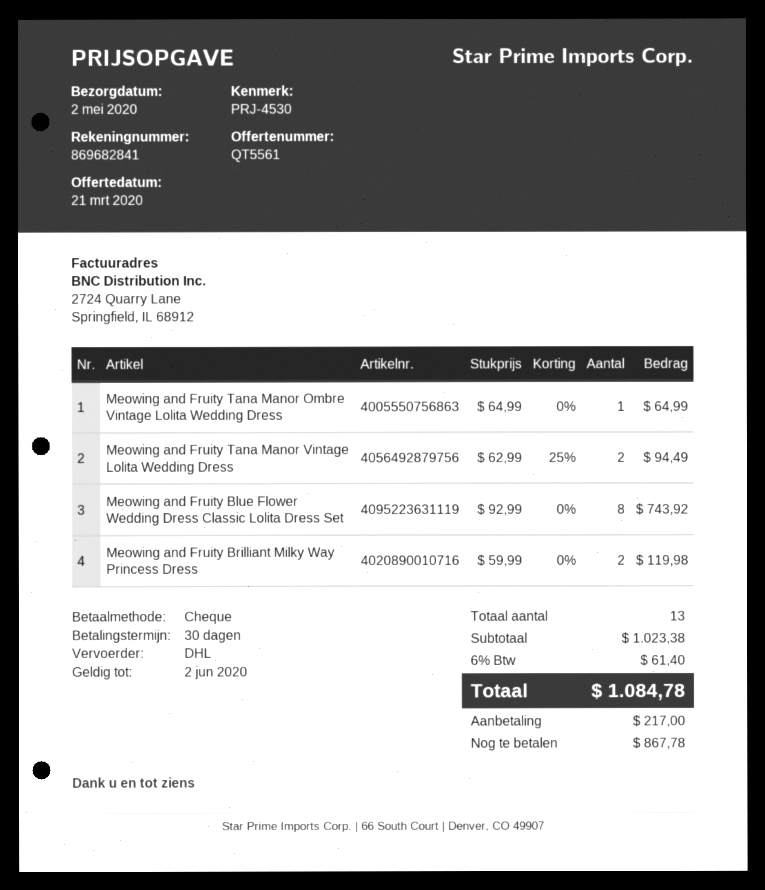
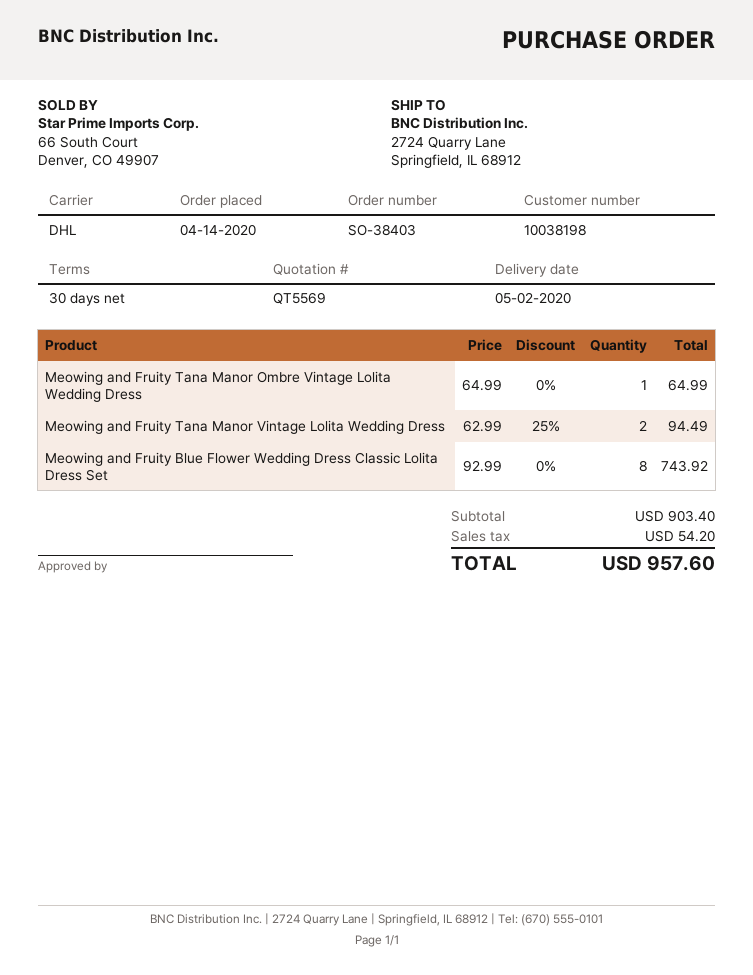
quote number: QT5561 -> QT5569
Meowing and Fruity Brilliant Milky Way Princess Dress: 2 x 59.99 = 119.98 -> none
subtotal: 1023.38 -> 903.40
tax: 61.40 -> 54.20
total: 1084.78 -> 957.60

